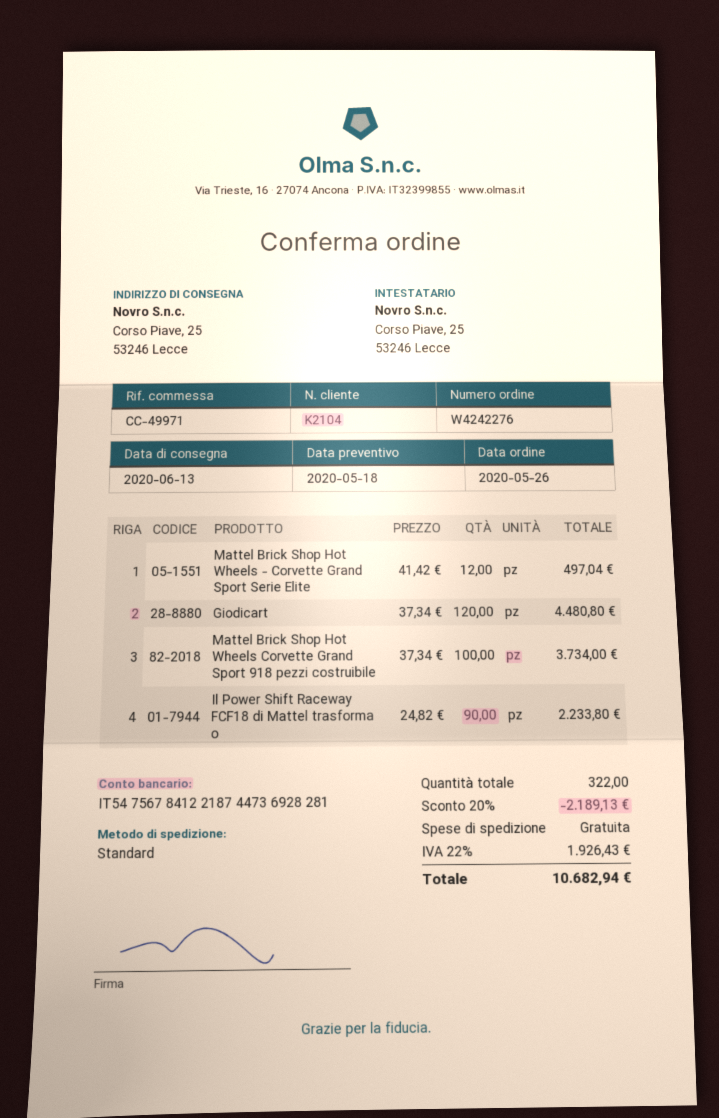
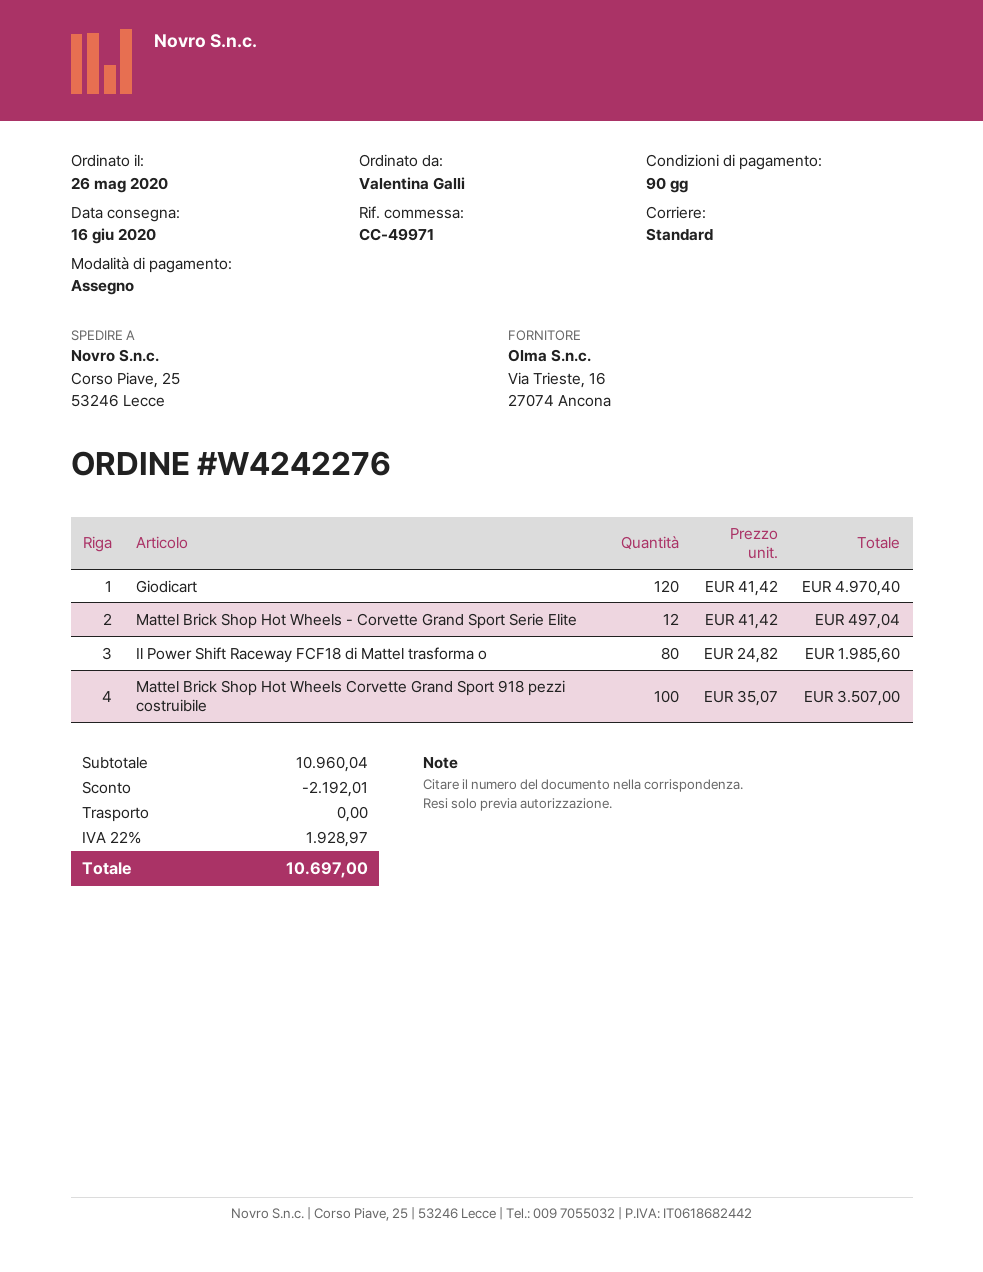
delivery date: 2020-06-13 -> 2020-06-16
Giodicart: 120 x 37.34 = 4480.80 -> 120 x 41.42 = 4970.40
Mattel Brick Shop Hot Wheels Corvette Grand Sport 918 pezzi costruibile: 100 x 37.34 = 3734.00 -> 100 x 35.07 = 3507.00
Il Power Shift Raceway FCF18 di Mattel trasforma o: 90 x 24.82 = 2233.80 -> 80 x 24.82 = 1985.60
discount: 2189.13 -> 2192.01
tax: 22% = 1926.43 -> 22% = 1928.97
total: 10682.94 -> 10697.00

